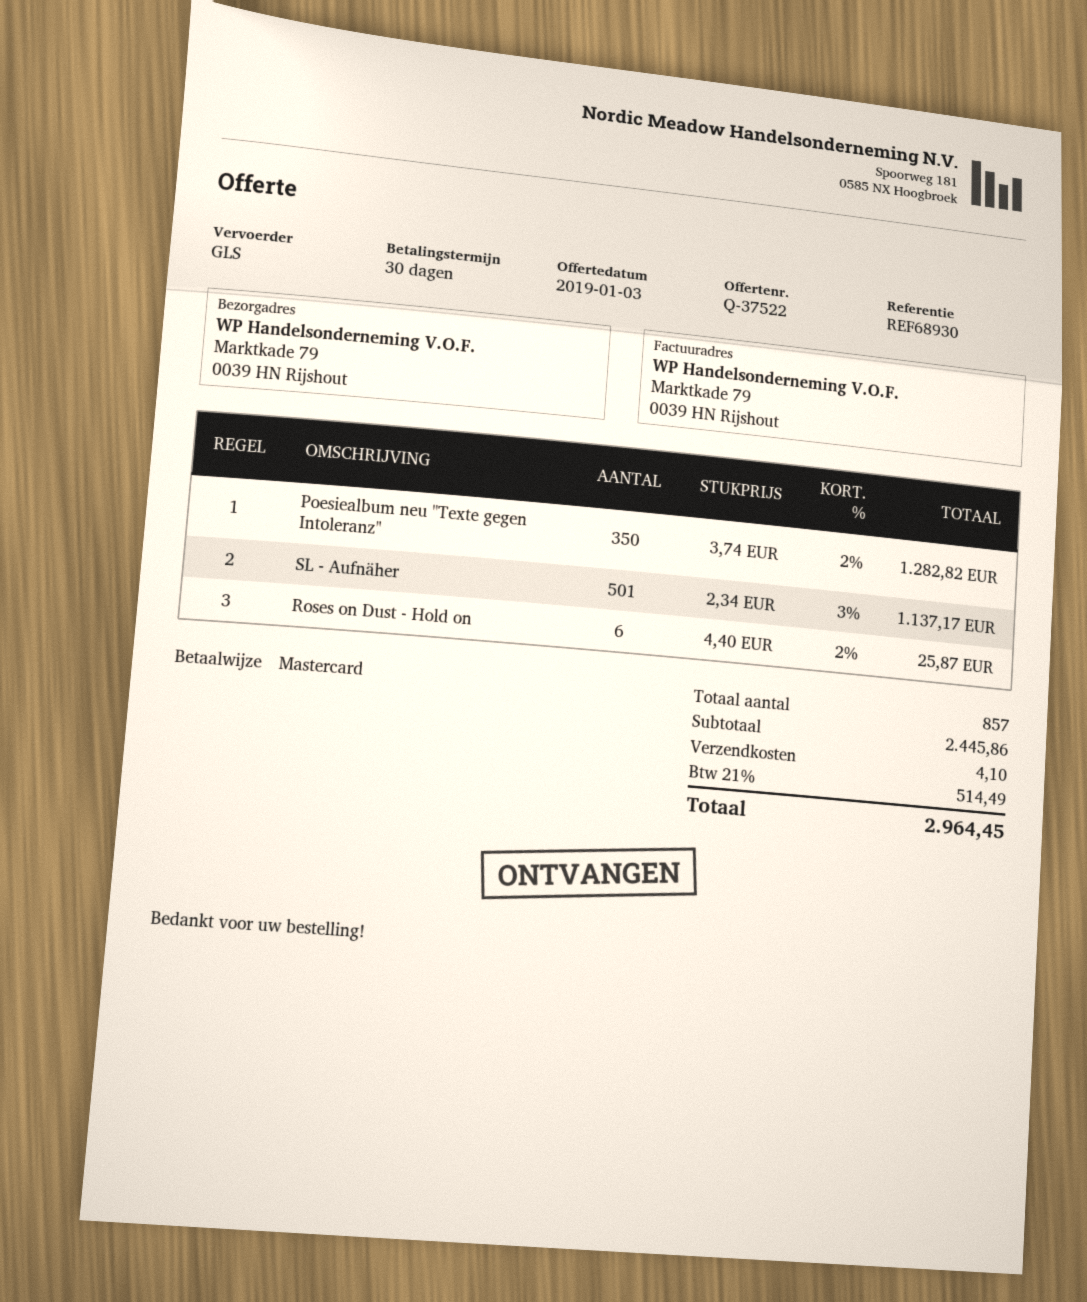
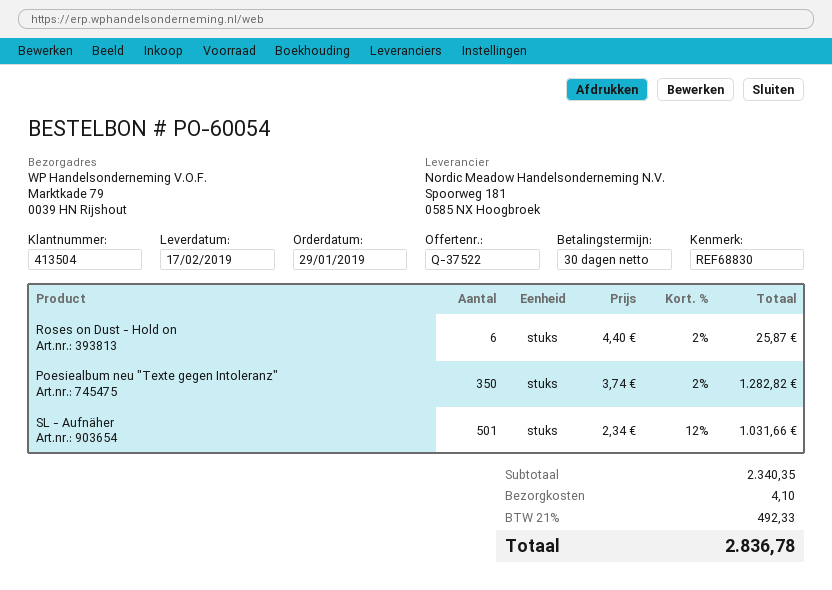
reference: REF68930 -> REF68830
SL - Aufnäher: 501 x 2.34 - 3% = 1137.17 -> 501 x 2.34 - 12% = 1031.66
subtotal: 2445.86 -> 2340.35
tax: 21% = 514.49 -> 21% = 492.33
total: 2964.45 -> 2836.78

